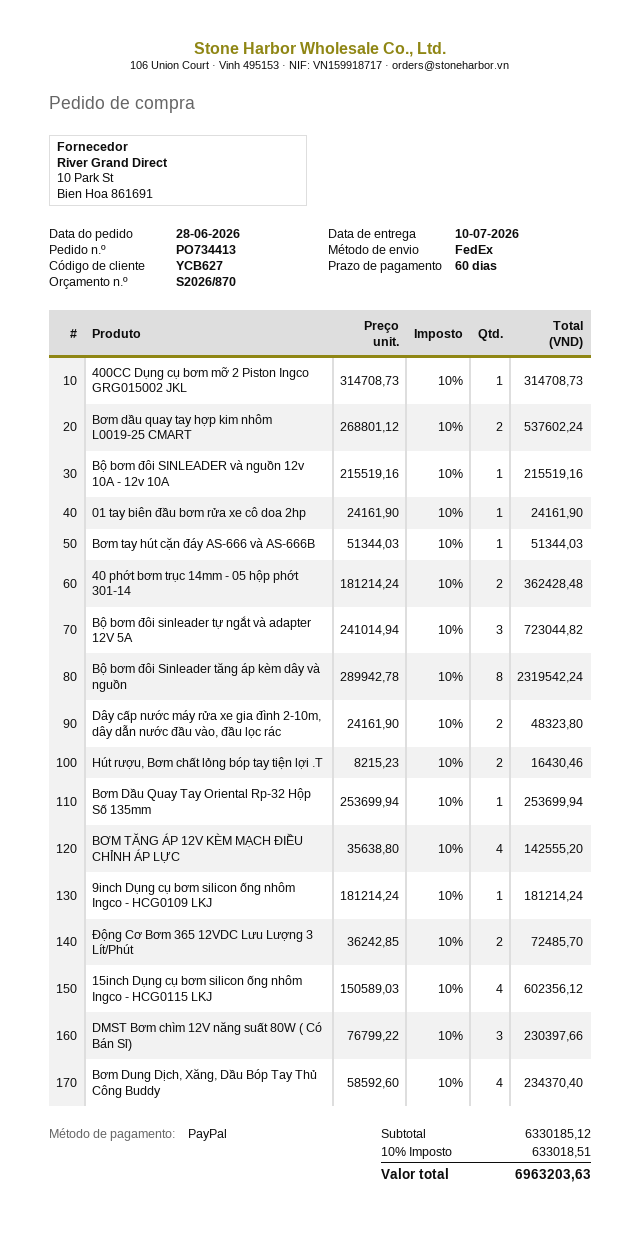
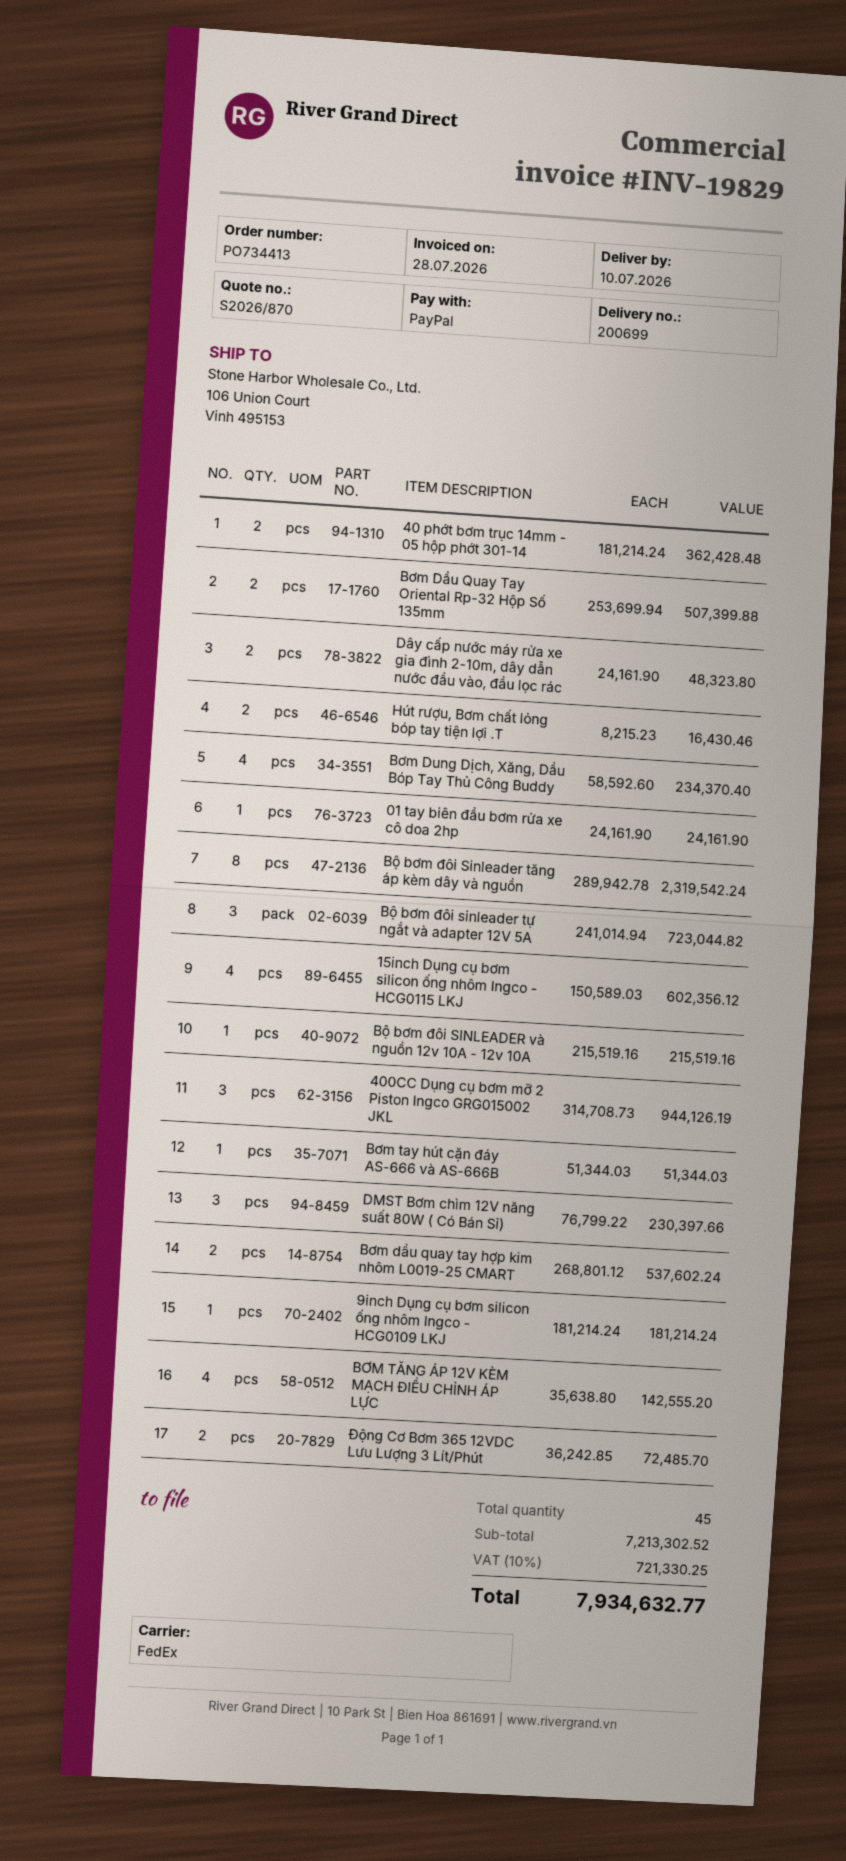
400CC Dụng cụ bơm mỡ 2 Piston Ingco GRG015002 JKL: 1 x 314708.73 = 314708.73 -> 3 x 314708.73 = 944126.19
Bơm Dầu Quay Tay Oriental Rp-32 Hộp Số 135mm: 1 x 253699.94 = 253699.94 -> 2 x 253699.94 = 507399.88
subtotal: 6330185.12 -> 7213302.52
tax: 10% = 633018.51 -> 10% = 721330.25
total: 6963203.63 -> 7934632.77

